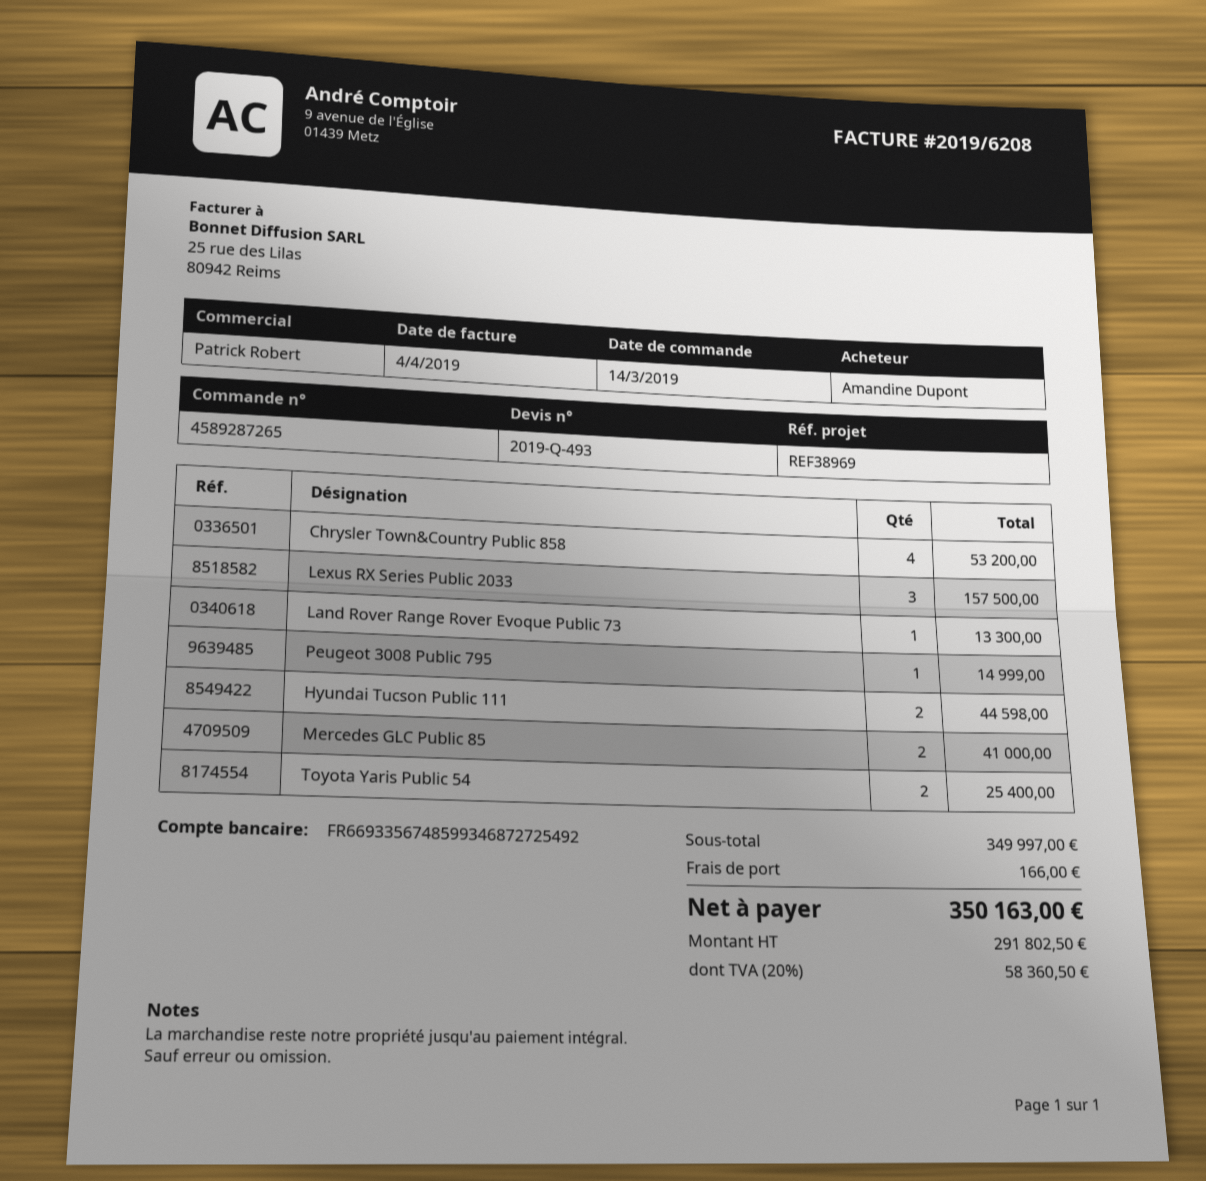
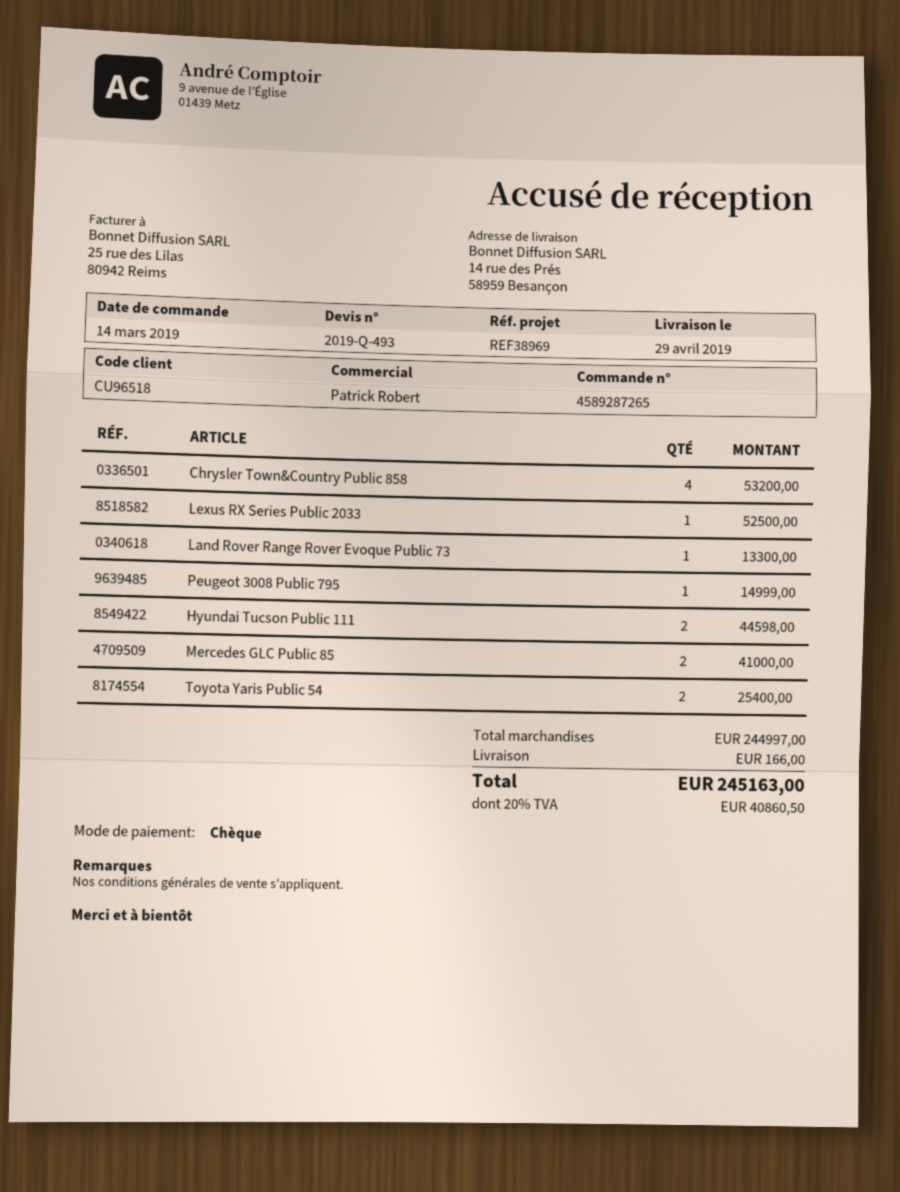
Lexus RX Series Public 2033: 3 for 157500.00 -> 1 for 52500.00
subtotal: 349997.00 -> 244997.00
tax: 20% = 58360.50 -> 20% = 40860.50
total: 350163.00 -> 245163.00

